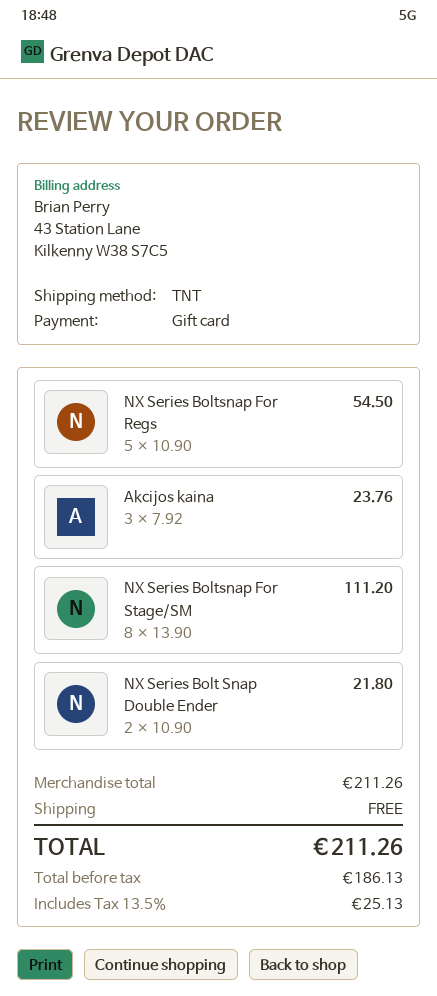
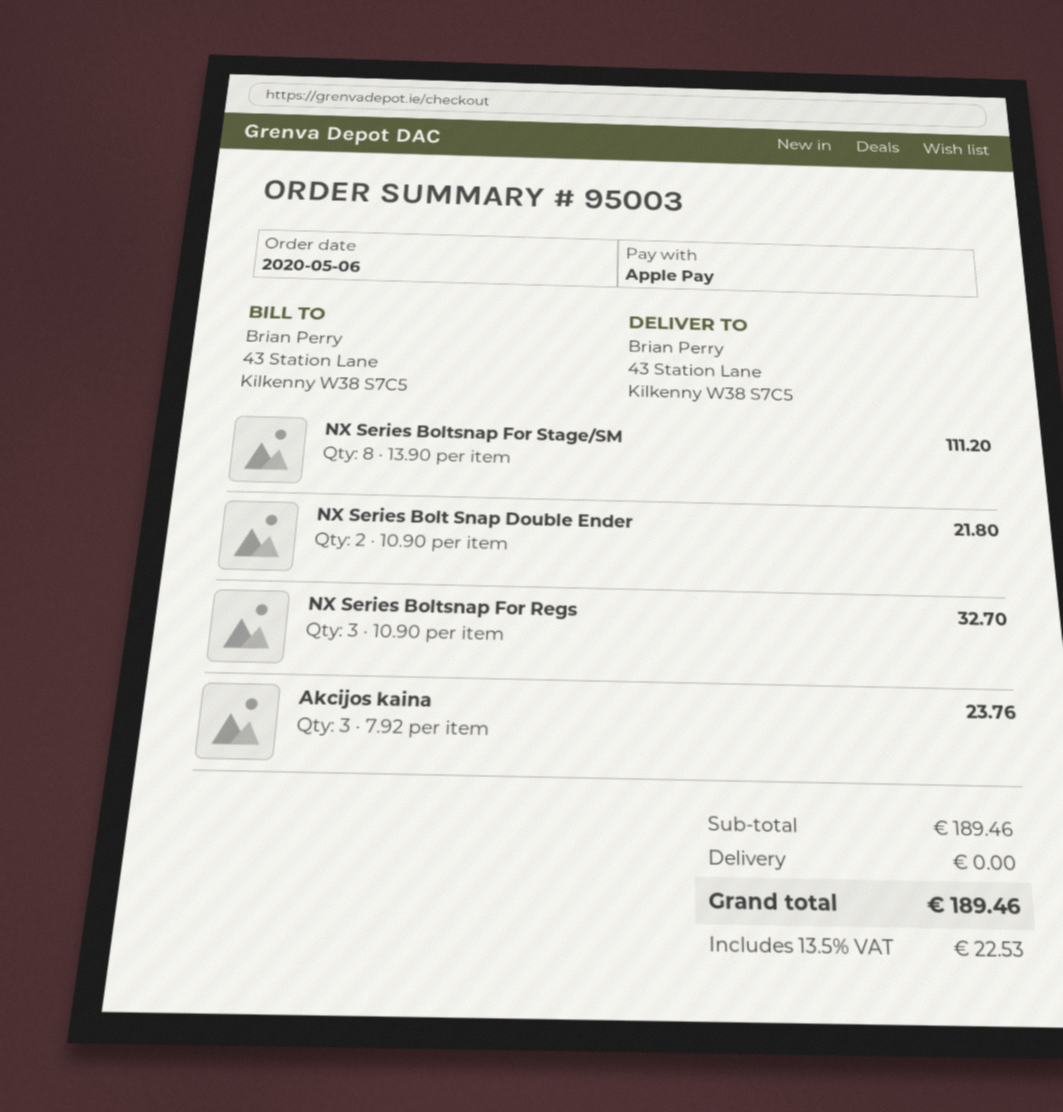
payment method: gift card -> Apple Pay
NX Series Boltsnap For Regs: 5 x 10.90 = 54.50 -> 3 x 10.90 = 32.70
subtotal: 211.26 -> 189.46
tax: 13.5% = 25.13 -> 13.5% = 22.53
total: 211.26 -> 189.46

